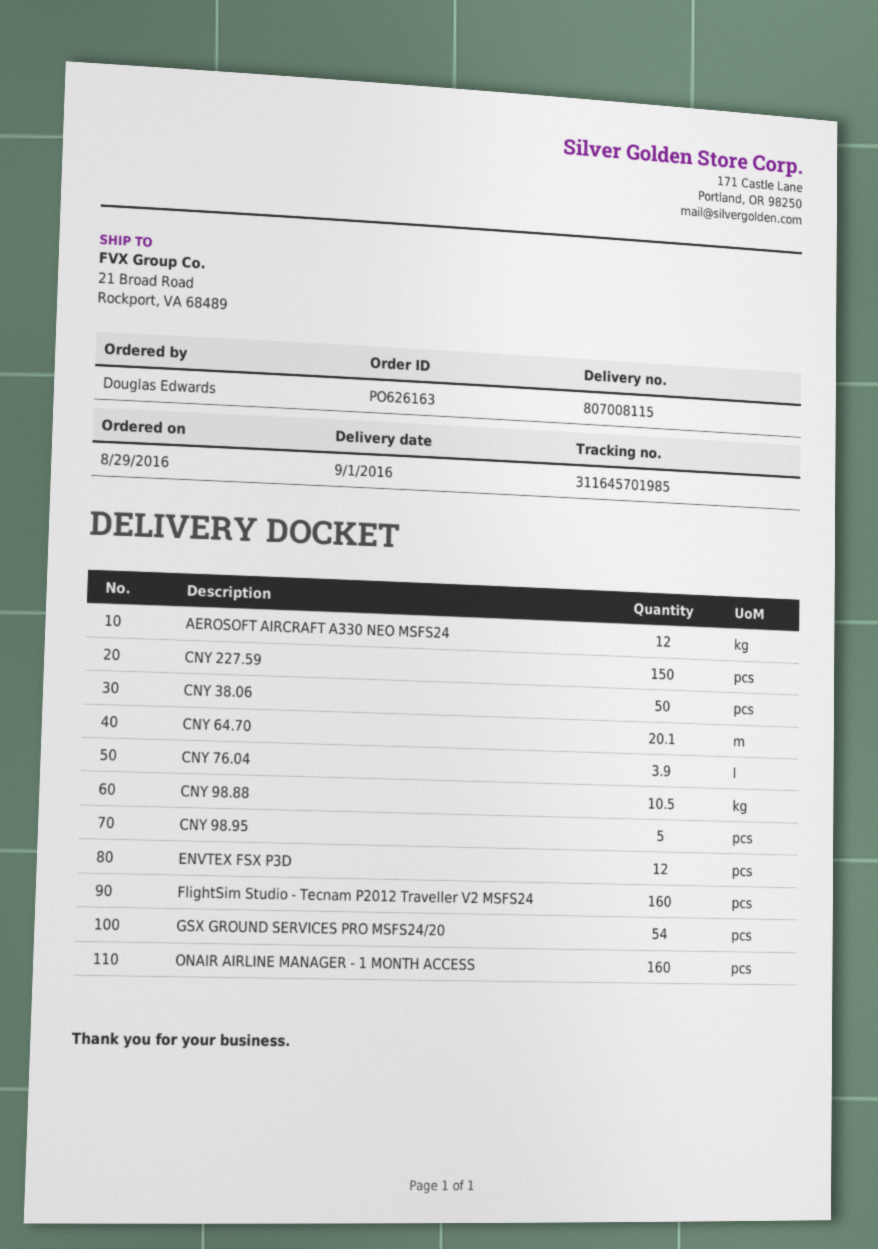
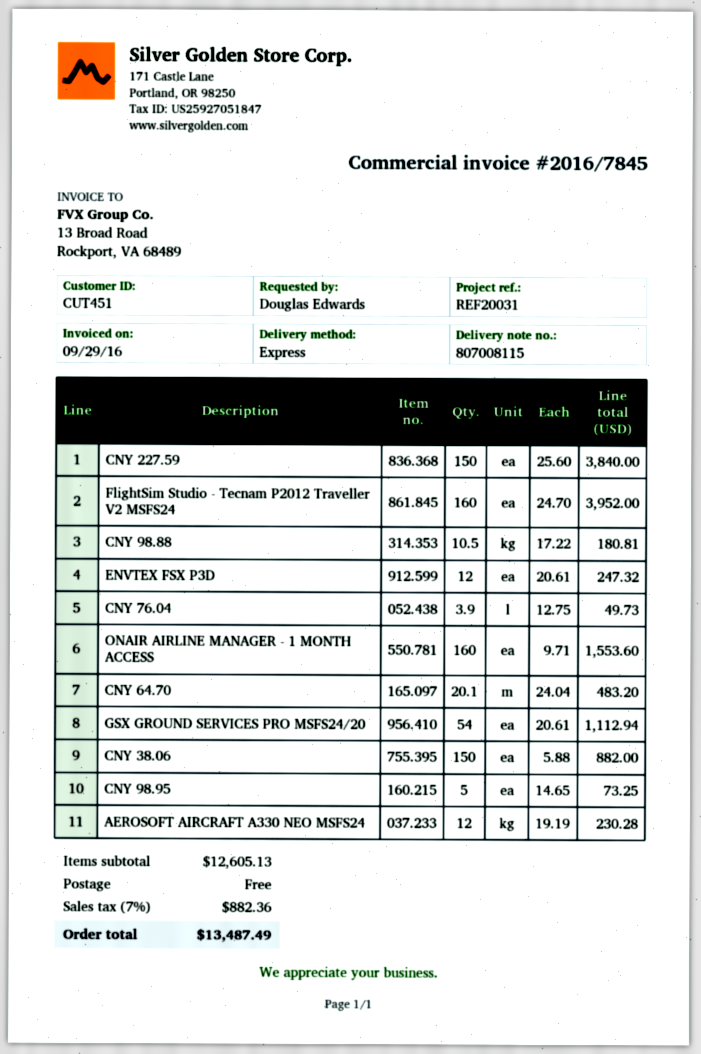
CNY 38.06: 50 -> 150

